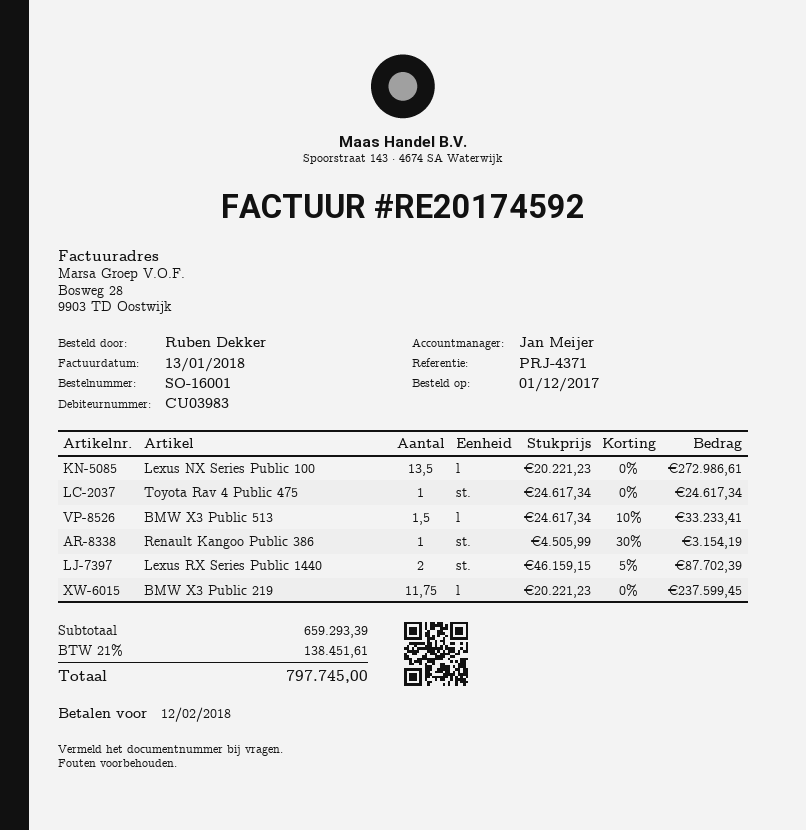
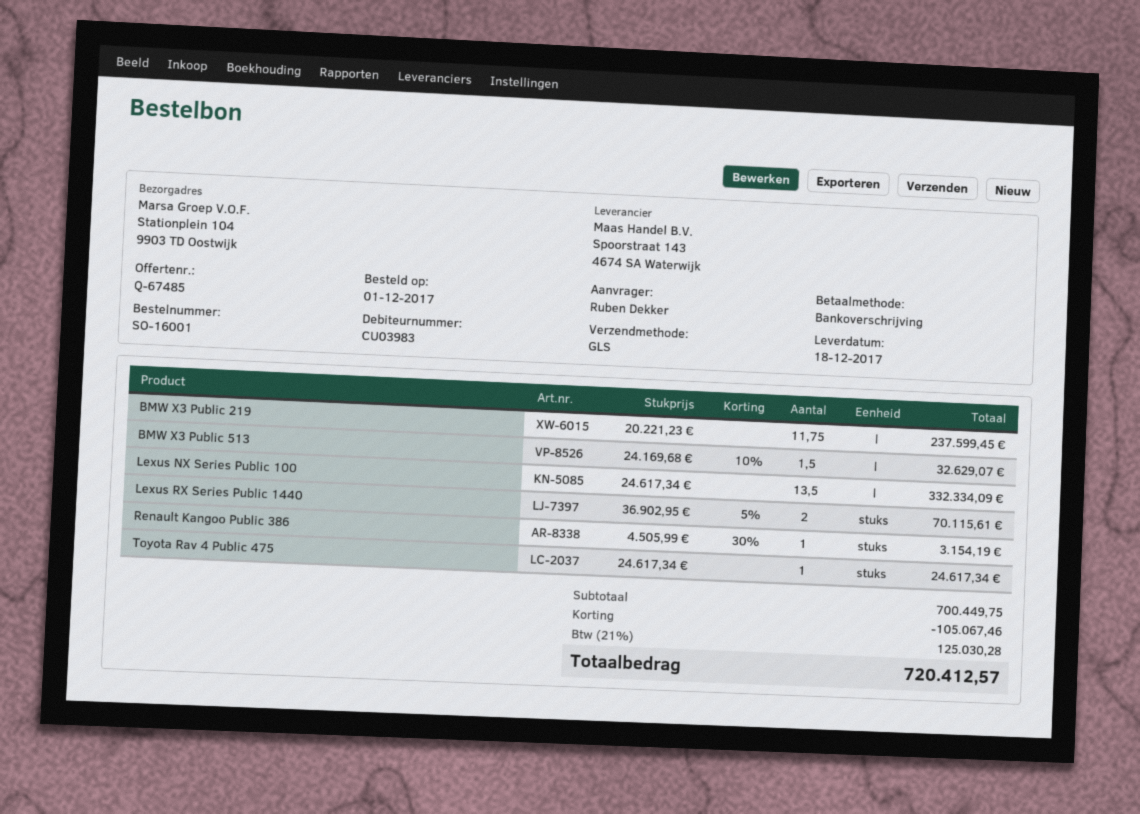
Lexus NX Series Public 100: 13.5 x 20221.23 = 272986.61 -> 13.5 x 24617.34 = 332334.09
BMW X3 Public 513: 1.5 x 24617.34 - 10% = 33233.41 -> 1.5 x 24169.68 - 10% = 32629.07
Lexus RX Series Public 1440: 2 x 46159.15 - 5% = 87702.39 -> 2 x 36902.95 - 5% = 70115.61
subtotal: 659293.39 -> 700449.75
discount: none -> 105067.46
tax: 21% = 138451.61 -> 21% = 125030.28
total: 797745.00 -> 720412.57

